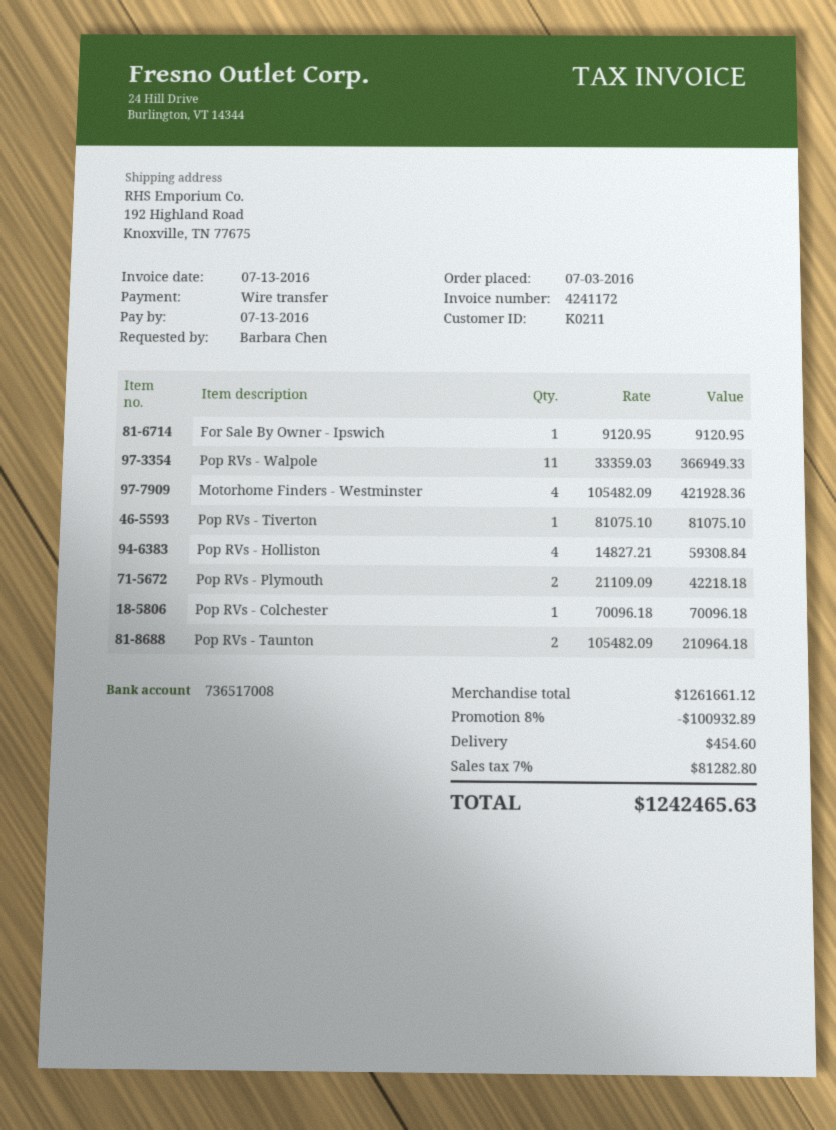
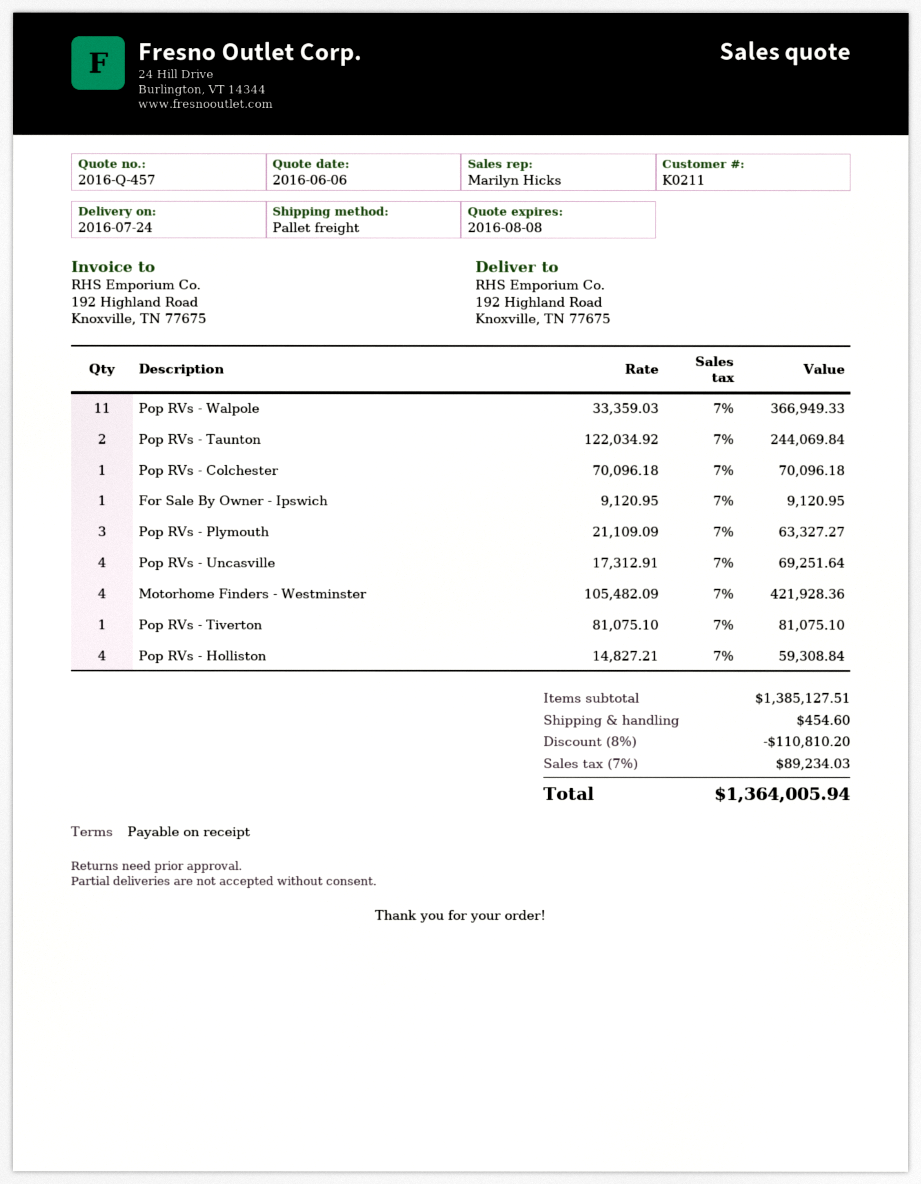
Pop RVs - Plymouth: 2 x 21109.09 = 42218.18 -> 3 x 21109.09 = 63327.27
Pop RVs - Taunton: 2 x 105482.09 = 210964.18 -> 2 x 122034.92 = 244069.84
Pop RVs - Uncasville: none -> 4 x 17312.91 = 69251.64
subtotal: 1261661.12 -> 1385127.51
discount: 8% = 100932.89 -> 8% = 110810.20
tax: 7% = 81282.80 -> 7% = 89234.03
total: 1242465.63 -> 1364005.94

